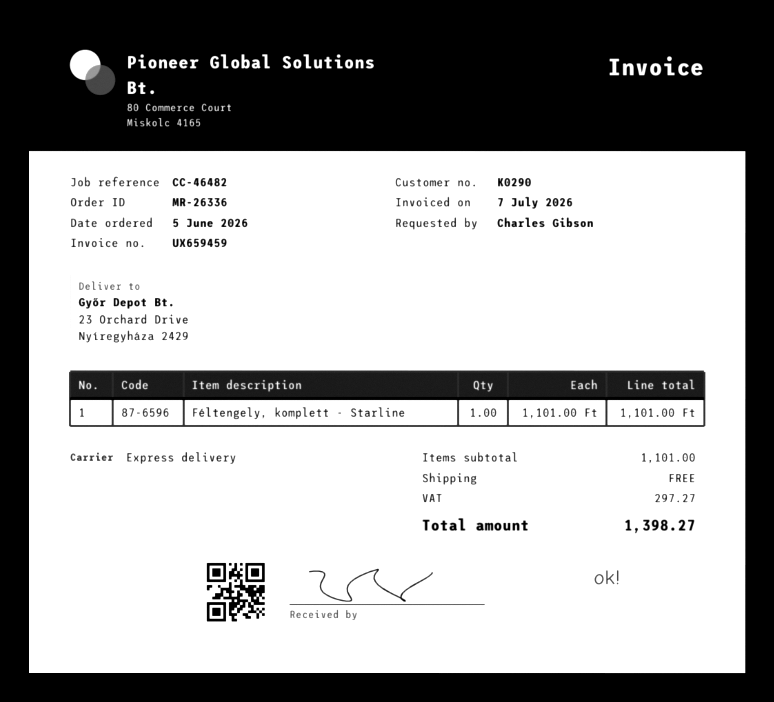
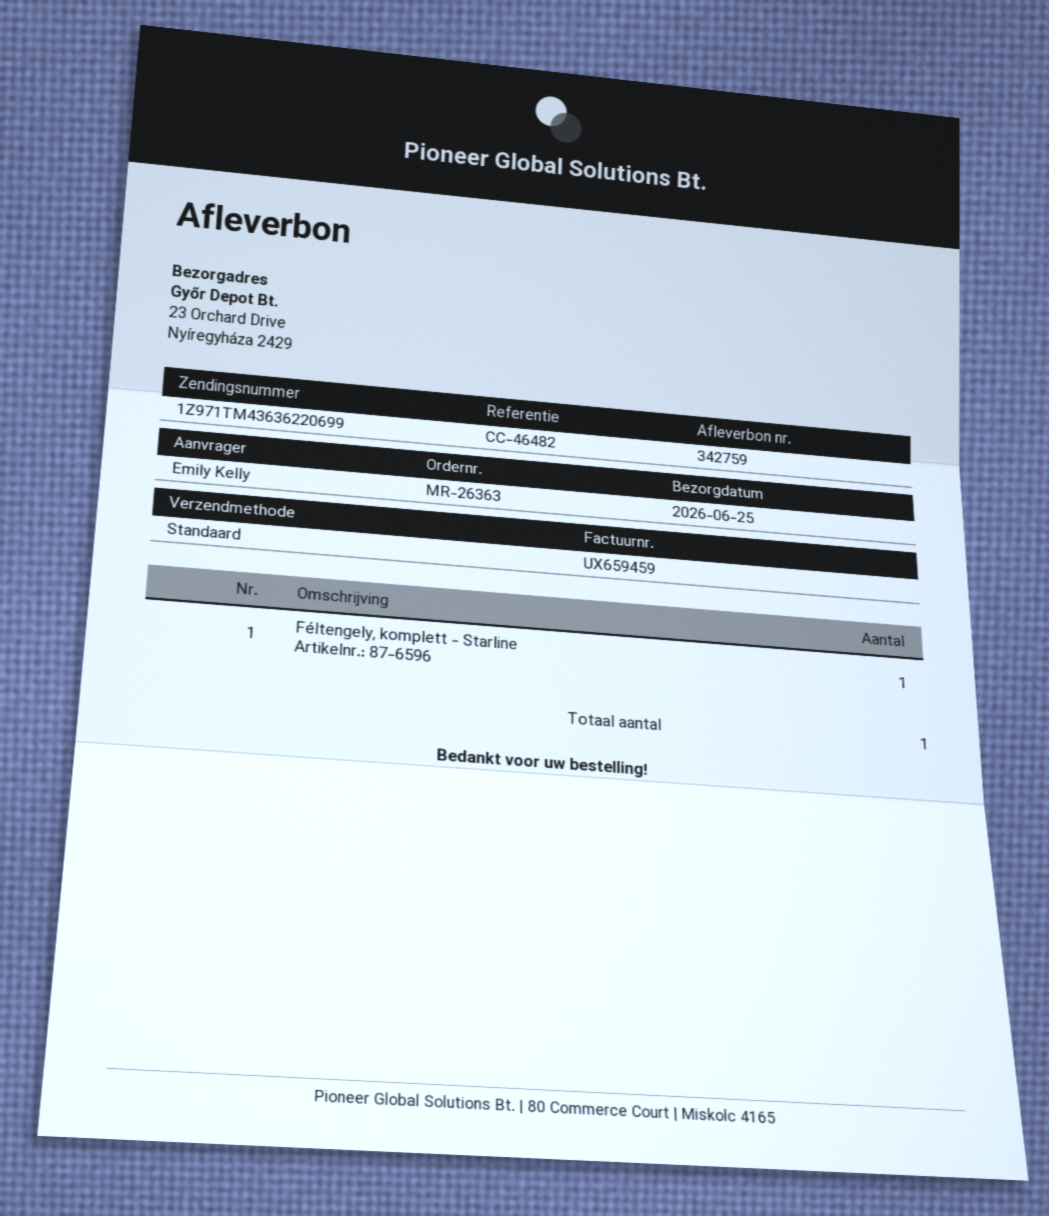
order number: MR-26336 -> MR-26363
ordered by: Charles Gibson -> Emily Kelly
shipping method: express -> standard

